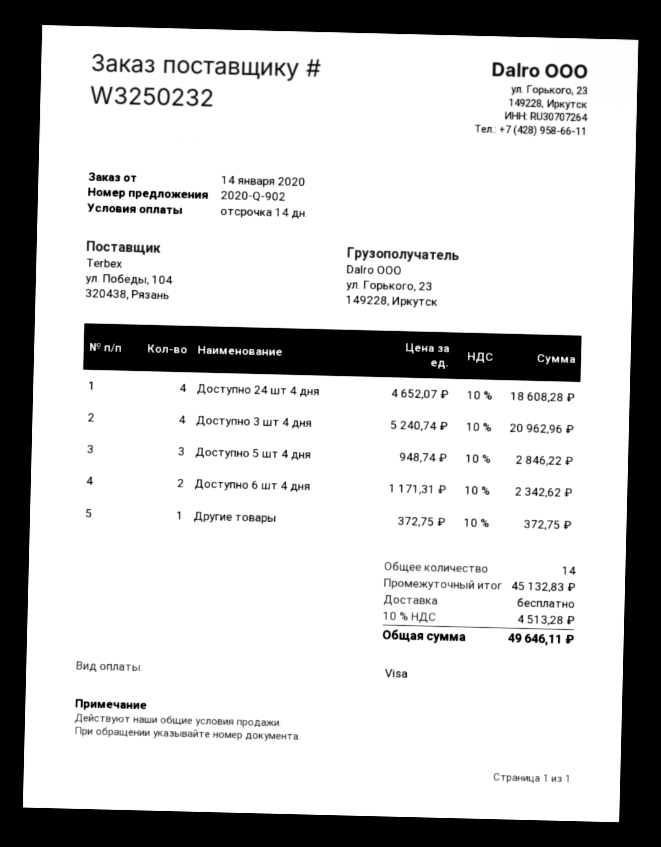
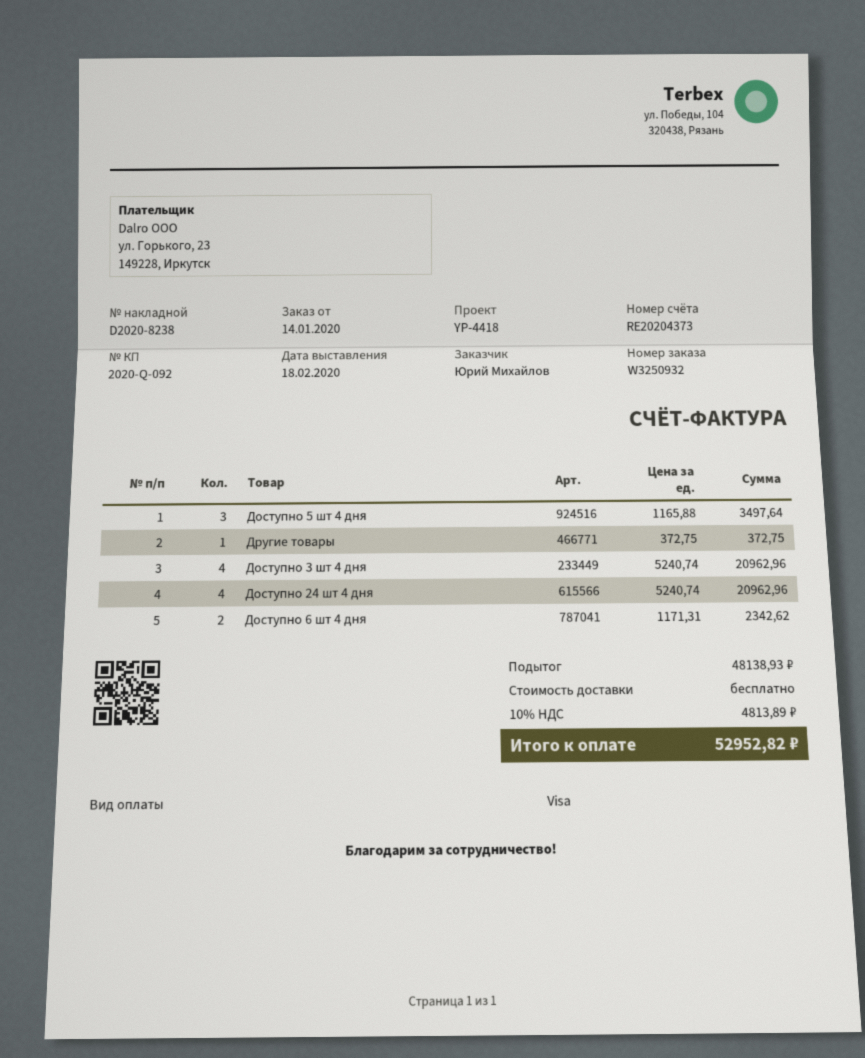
quote number: 2020-Q-902 -> 2020-Q-092
order number: W3250232 -> W3250932
Доступно 24 шт 4 дня: 4 x 4652.07 = 18608.28 -> 4 x 5240.74 = 20962.96
Доступно 5 шт 4 дня: 3 x 948.74 = 2846.22 -> 3 x 1165.88 = 3497.64
subtotal: 45132.83 -> 48138.93
tax: 10% = 4513.28 -> 10% = 4813.89
total: 49646.11 -> 52952.82

